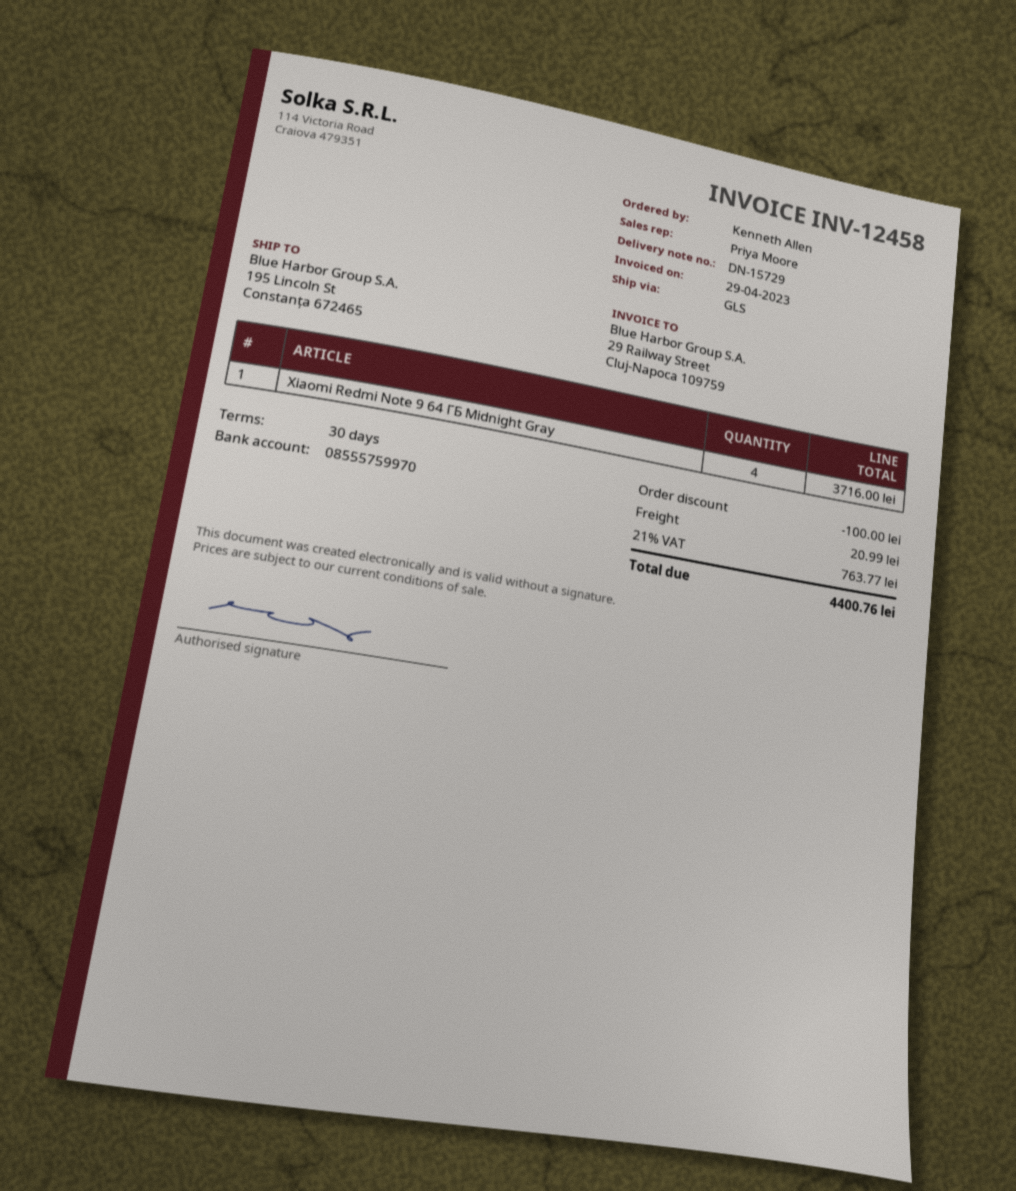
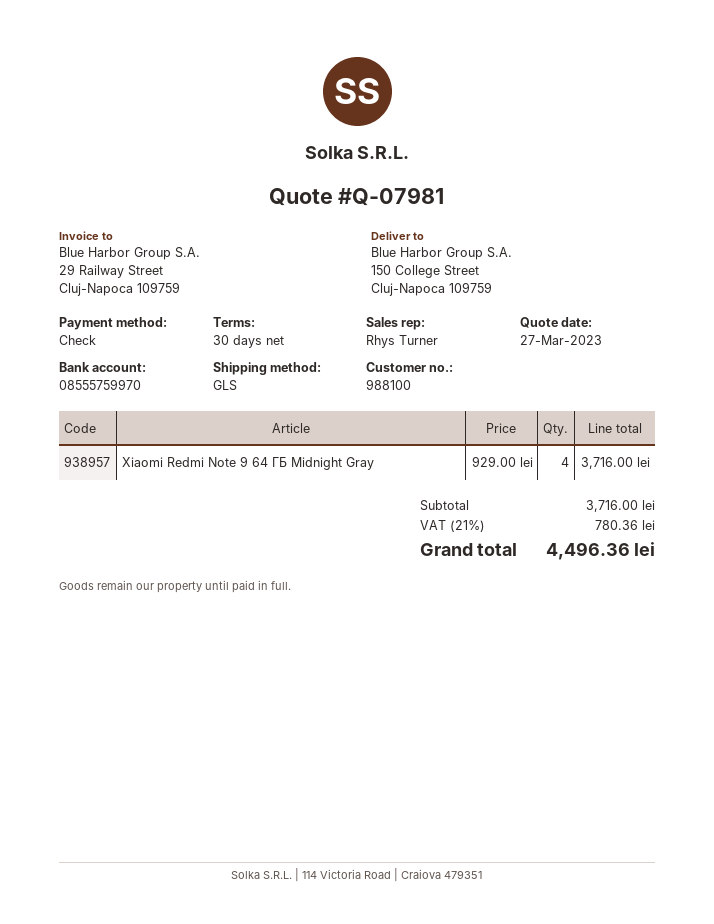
sales rep: Priya Moore -> Rhys Turner
ship to: 195 Lincoln St, Constanța 672465 -> 150 College Street, Cluj-Napoca 109759
discount: 100.00 -> none
shipping: 20.99 -> none
tax: 21% = 763.77 -> 21% = 780.36
total: 4400.76 -> 4496.36

